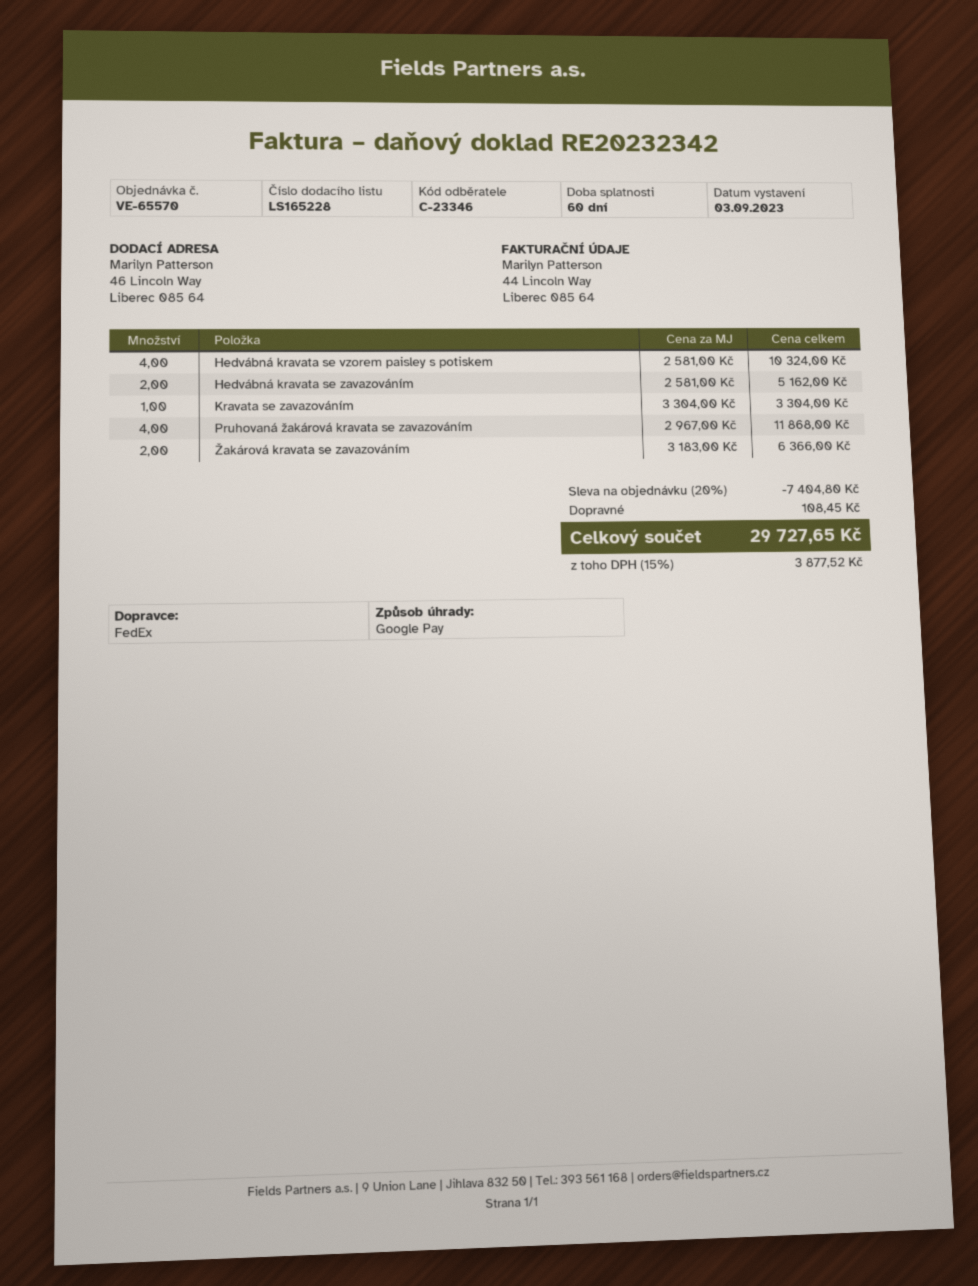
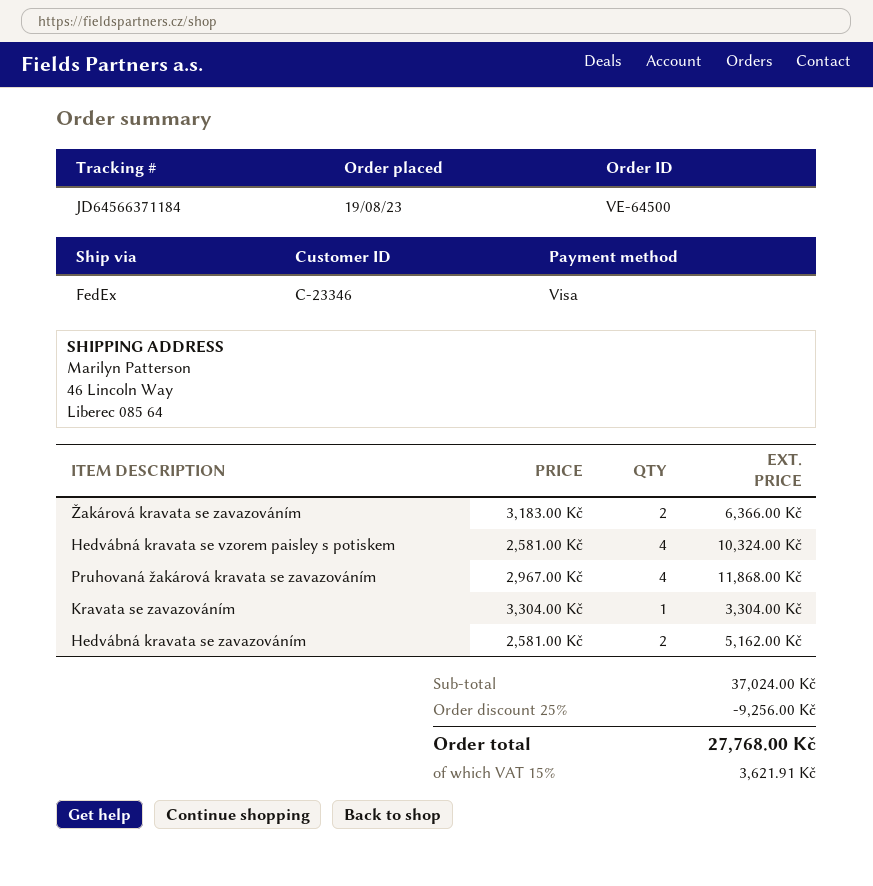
order number: VE-65570 -> VE-64500
payment method: Google Pay -> Visa
discount: 20% = 7404.80 -> 25% = 9256.00
shipping: 108.45 -> none
tax: 15% = 3877.52 -> 15% = 3621.91
total: 29727.65 -> 27768.00

